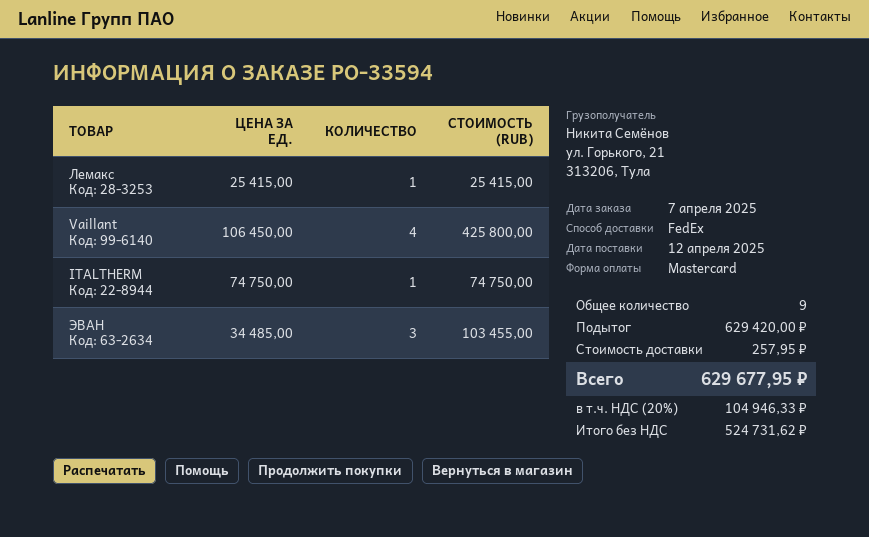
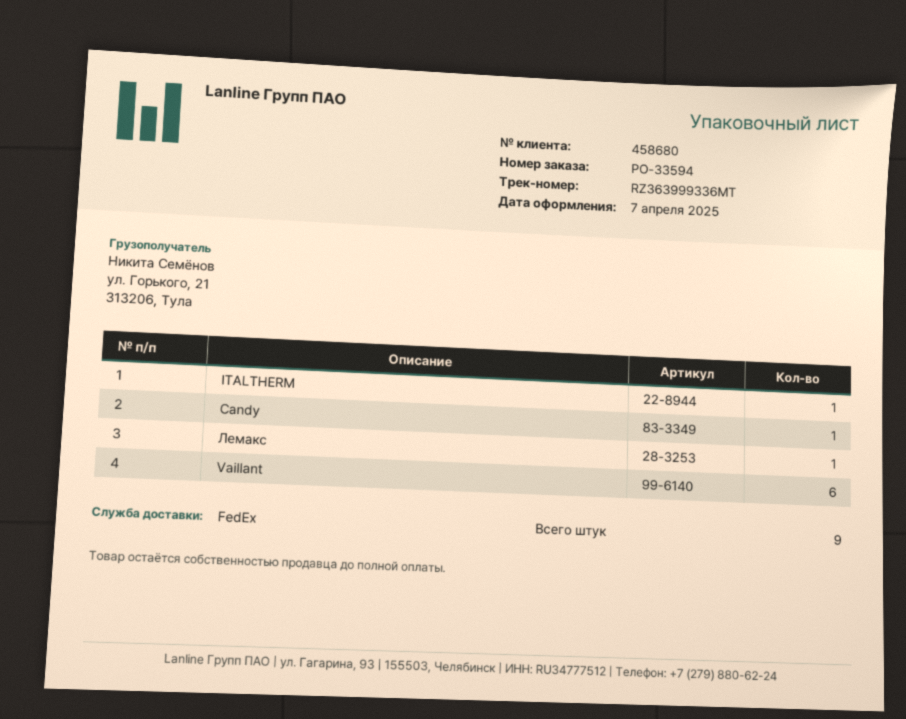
Vaillant: 4 -> 6
ЭВАН: 3 -> none
Candy: none -> 1

